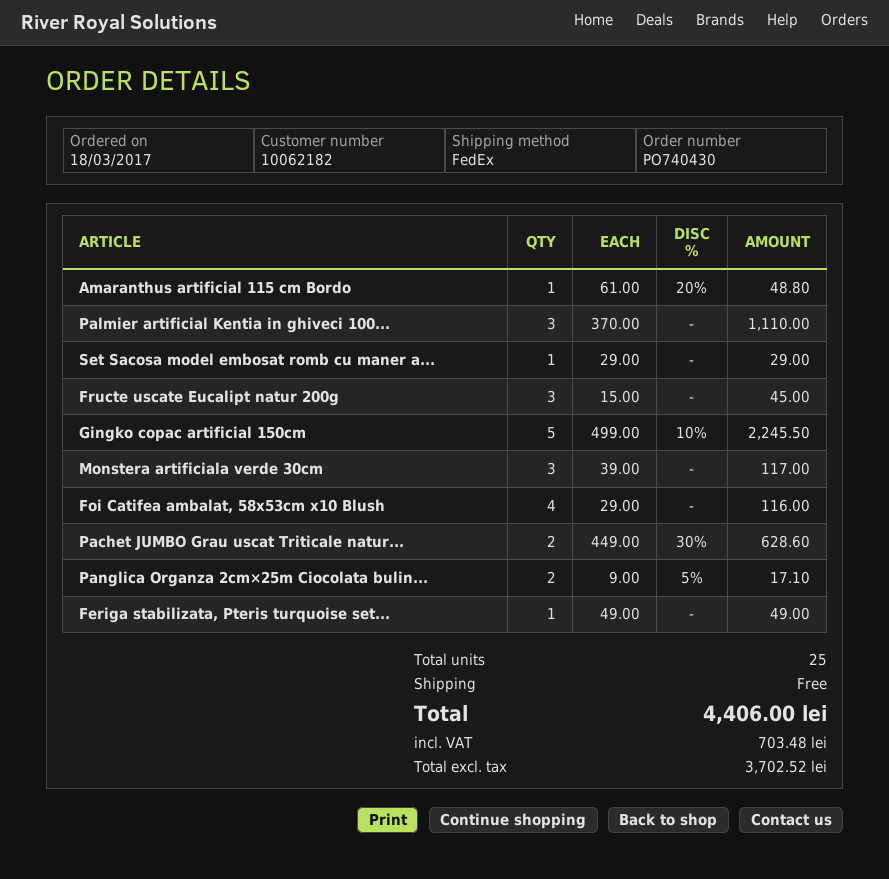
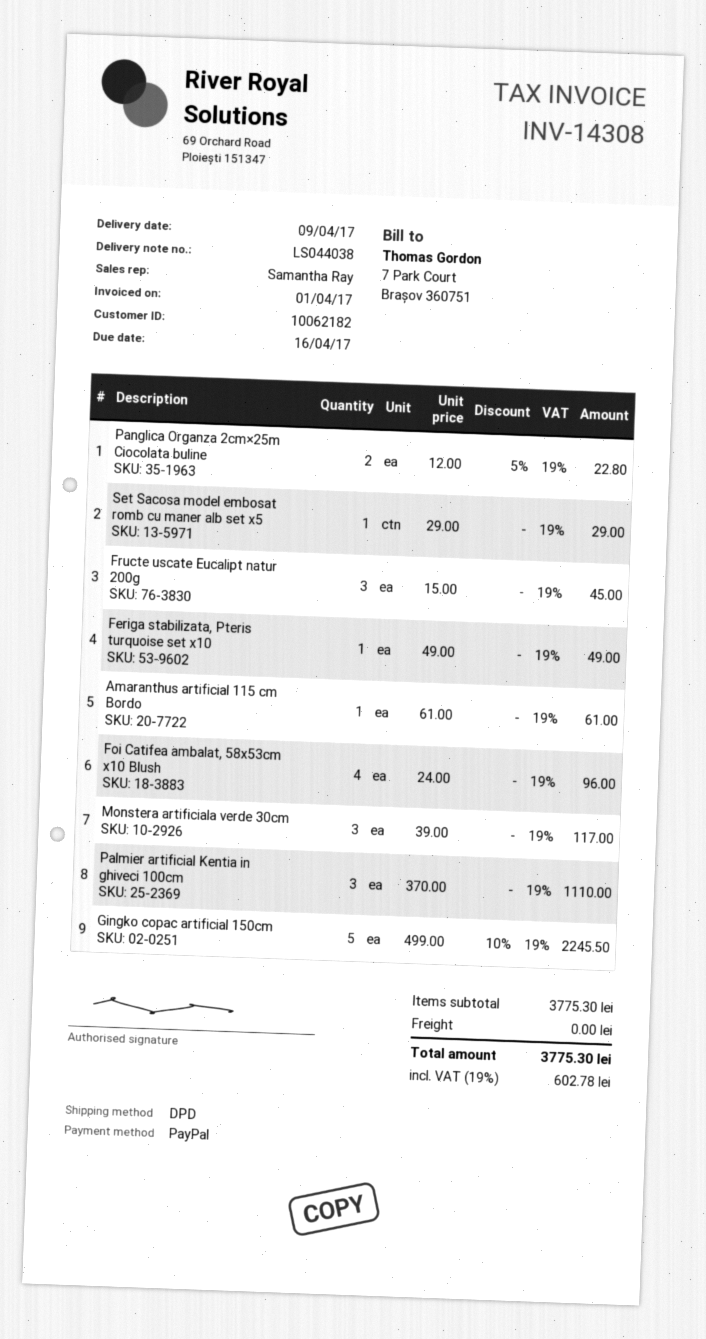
shipping method: FedEx -> DPD
Amaranthus artificial 115 cm Bordo: 1 x 61.00 - 20% = 48.80 -> 1 x 61.00 = 61.00
Foi Catifea ambalat, 58x53cm x10 Blush: 4 x 29.00 = 116.00 -> 4 x 24.00 = 96.00
Pachet JUMBO Grau uscat Triticale natur...: 2 x 449.00 - 30% = 628.60 -> none
Panglica Organza 2cm×25m Ciocolata bulin...: 2 x 9.00 - 5% = 17.10 -> 2 x 12.00 - 5% = 22.80
tax: 703.48 -> 602.78
total: 4406.00 -> 3775.30

